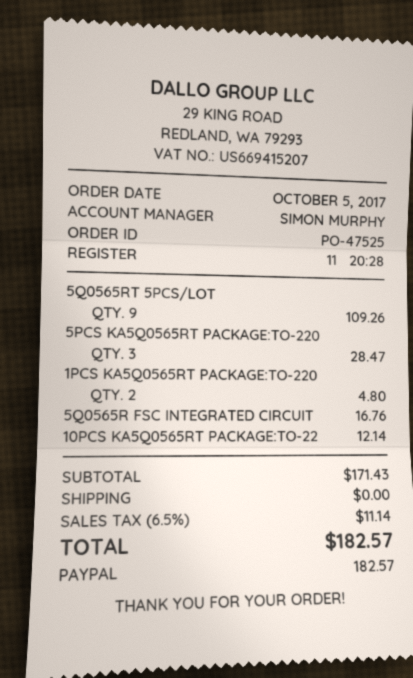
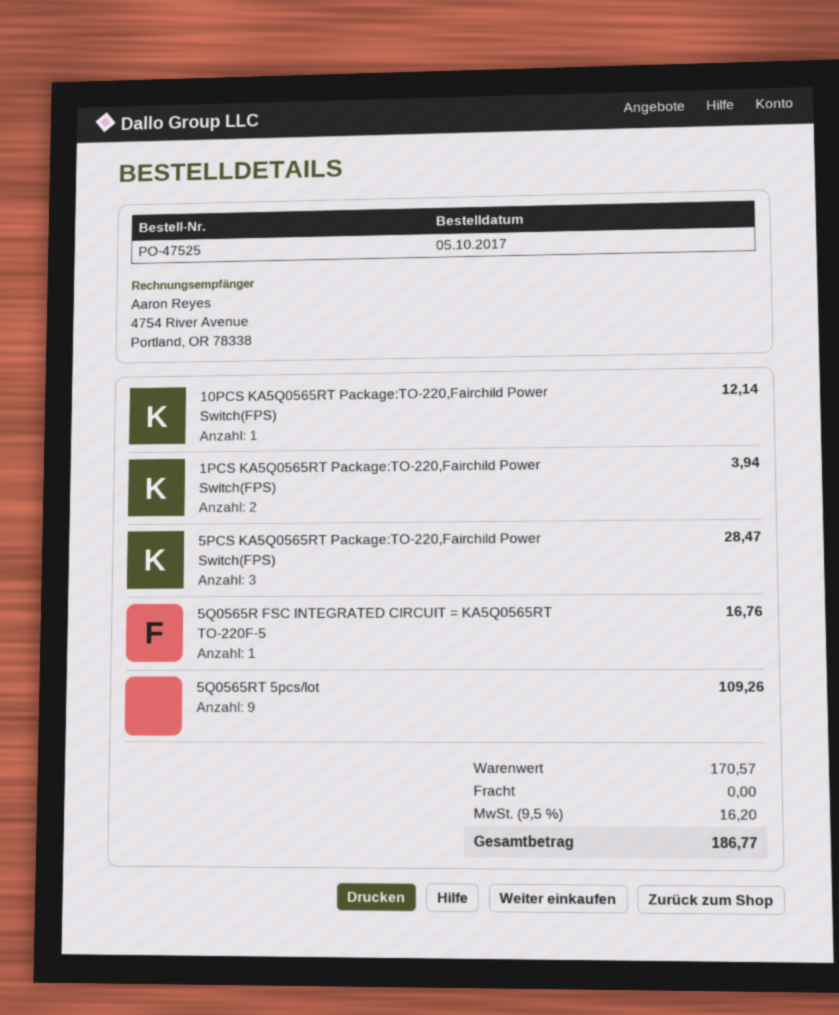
1PCS KA5Q0565RT PACKAGE:TO-220: 2 for 4.80 -> 2 for 3.94
subtotal: 171.43 -> 170.57
tax: 6.5% = 11.14 -> 9.5% = 16.20
total: 182.57 -> 186.77

